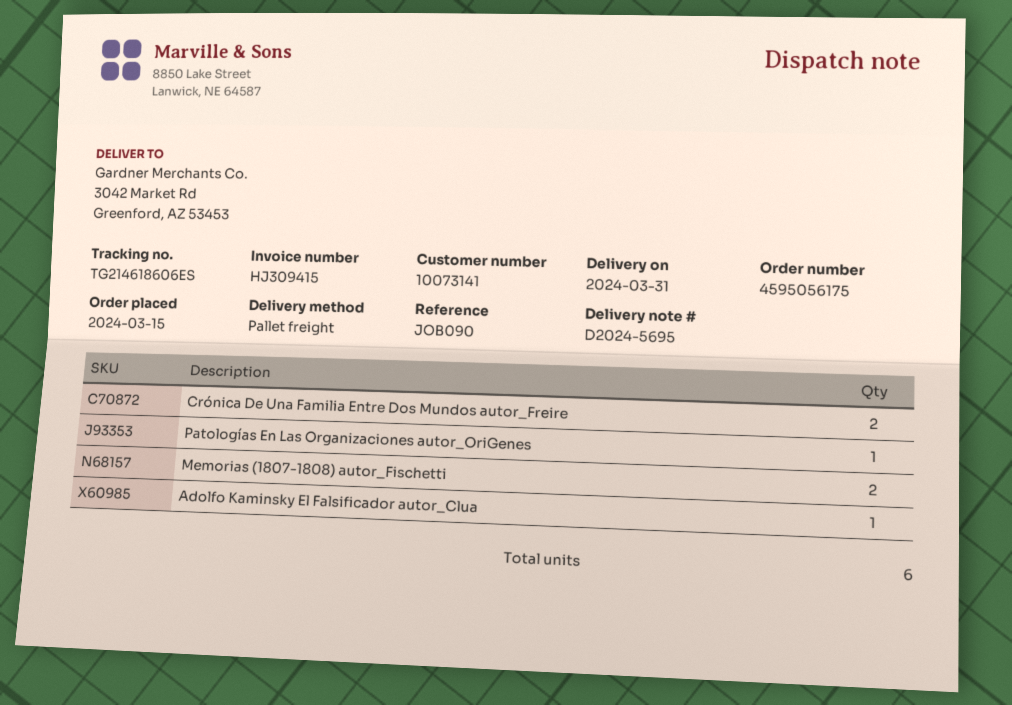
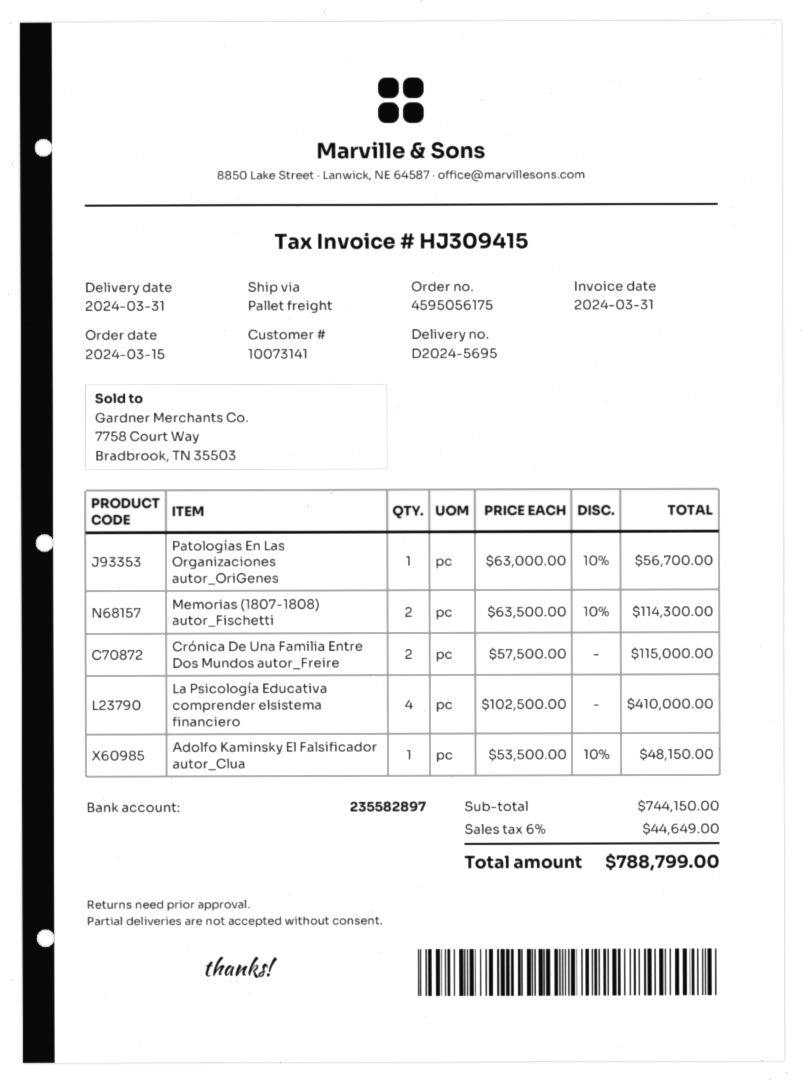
La Psicología Educativa comprender elsistema financiero: none -> 4

